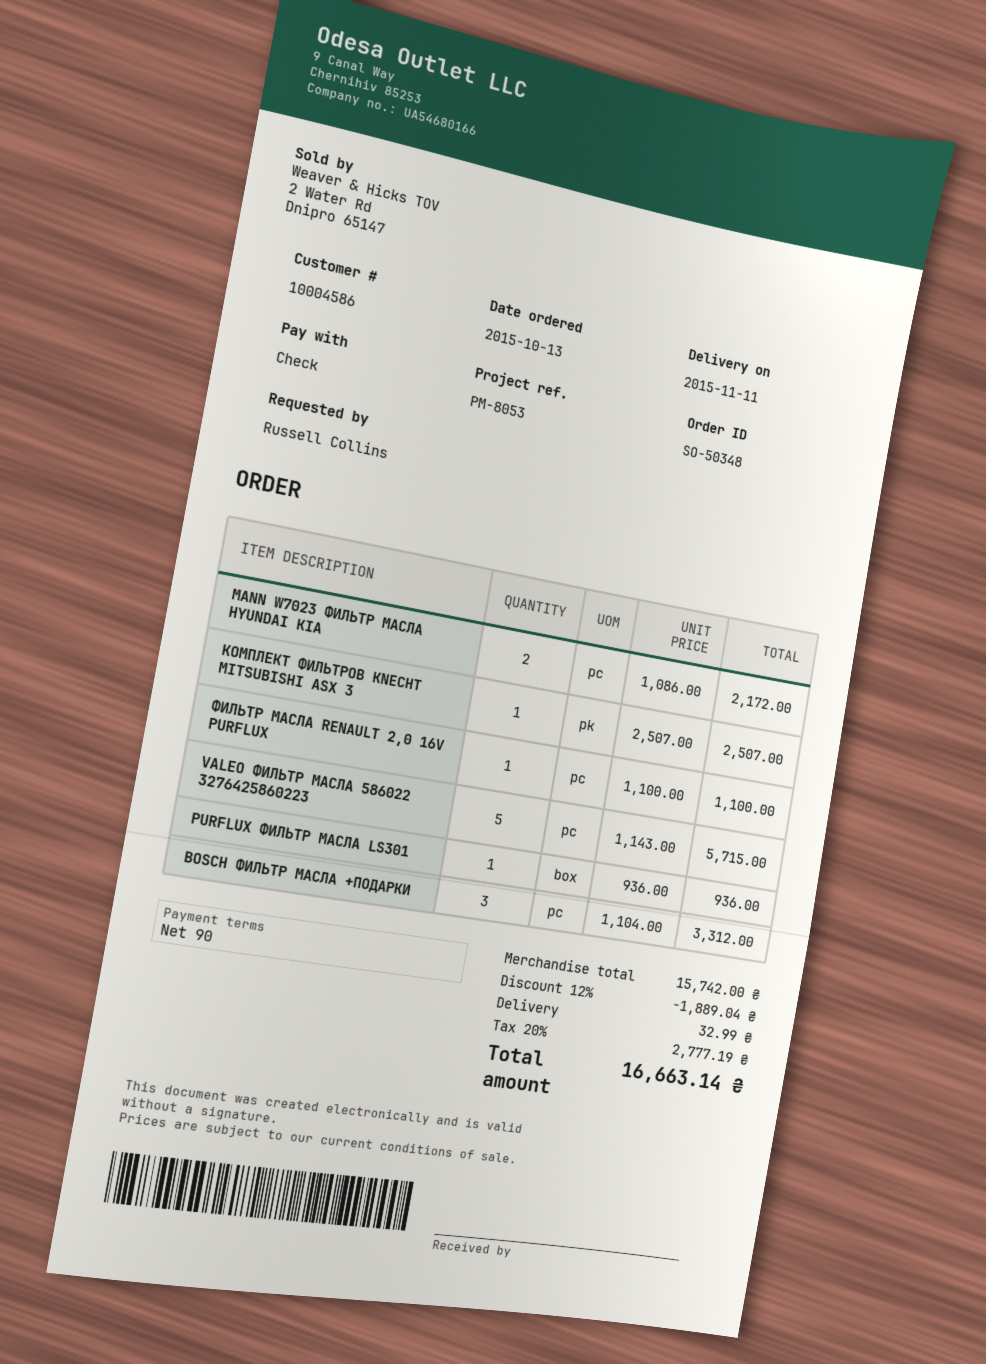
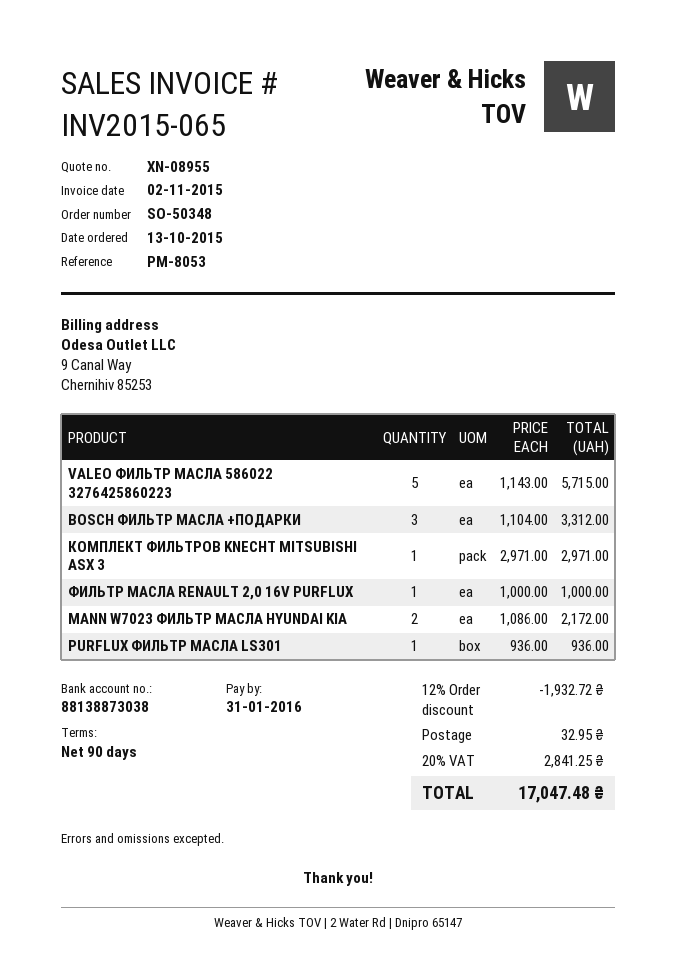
КОМПЛЕКТ ФИЛЬТРОВ KNECHT MITSUBISHI ASX 3: 1 x 2507.00 = 2507.00 -> 1 x 2971.00 = 2971.00
ФИЛЬТР МАСЛА RENAULT 2,0 16V PURFLUX: 1 x 1100.00 = 1100.00 -> 1 x 1000.00 = 1000.00
discount: 12% = 1889.04 -> 12% = 1932.72
shipping: 32.99 -> 32.95
tax: 20% = 2777.19 -> 20% = 2841.25
total: 16663.14 -> 17047.48

